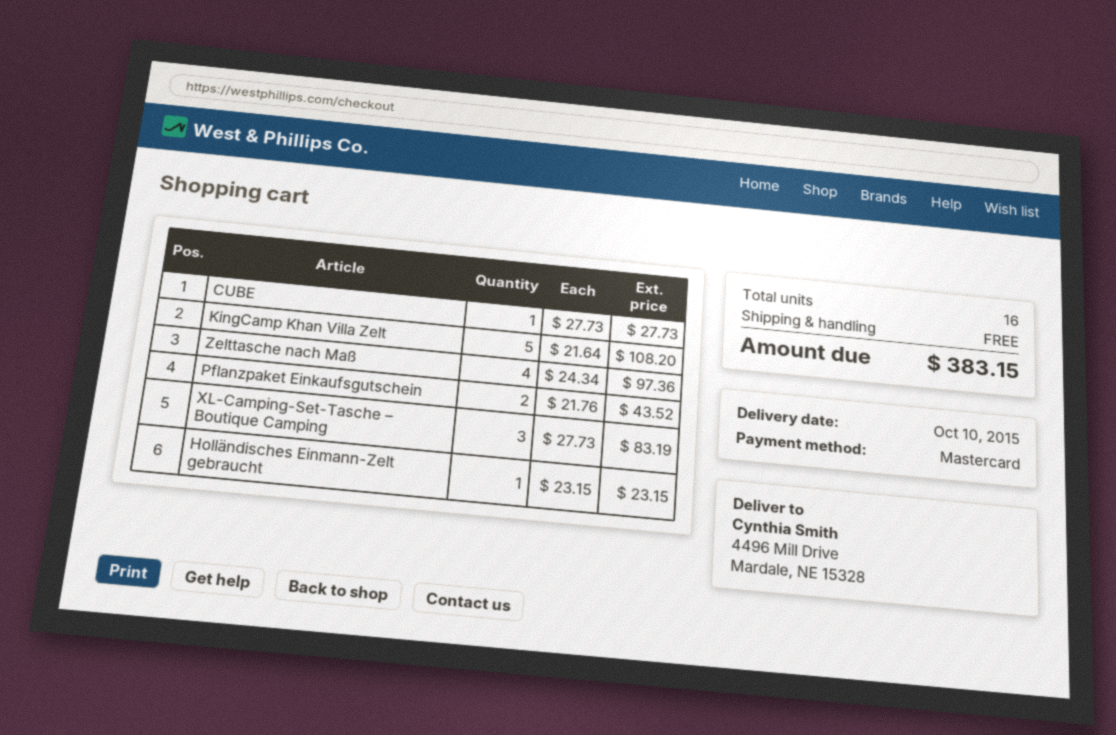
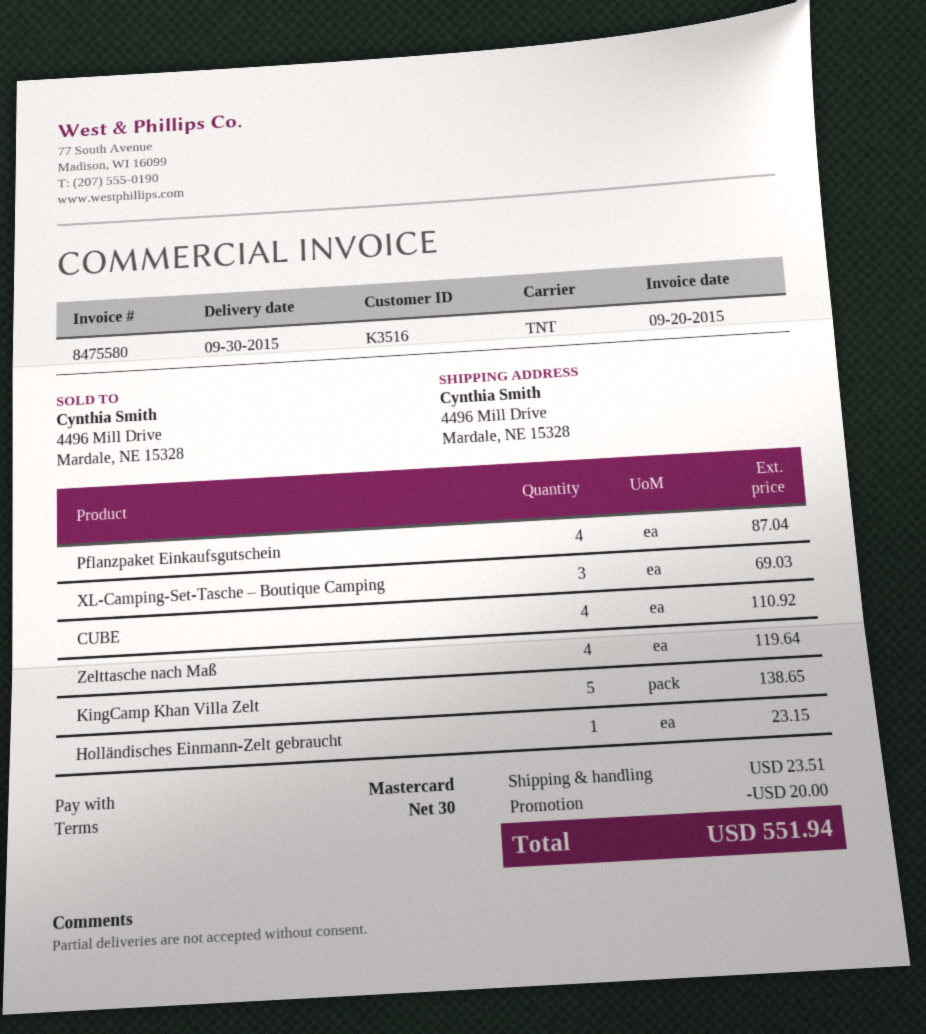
delivery date: 2015-10-10 -> 2015-09-30
CUBE: 1 for 27.73 -> 4 for 110.92
KingCamp Khan Villa Zelt: 5 for 108.20 -> 5 for 138.65
Zelttasche nach Maß: 4 for 97.36 -> 4 for 119.64
Pflanzpaket Einkaufsgutschein: 2 for 43.52 -> 4 for 87.04
XL-Camping-Set-Tasche – Boutique Camping: 3 for 83.19 -> 3 for 69.03
discount: none -> 20.00
shipping: 0.00 -> 23.51
total: 383.15 -> 551.94

